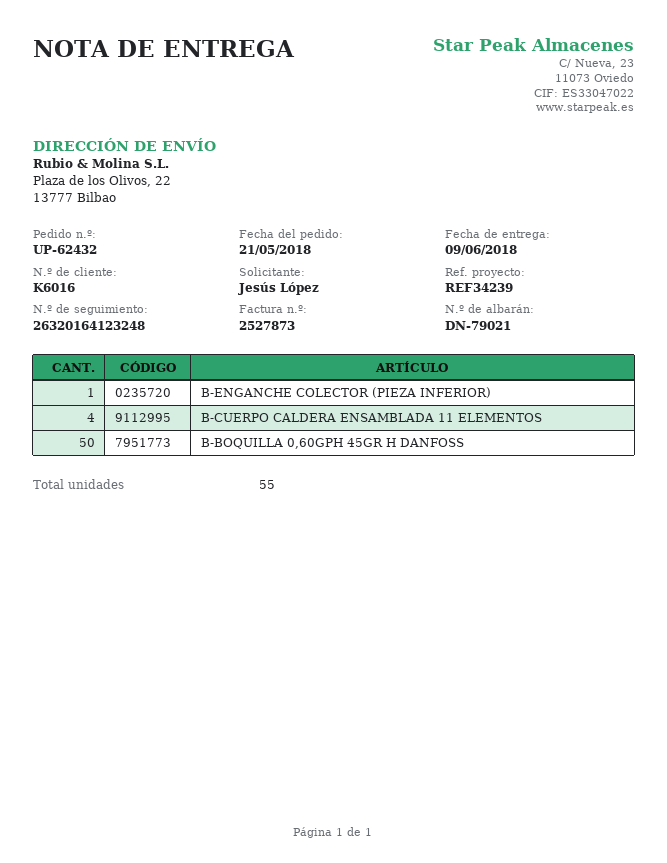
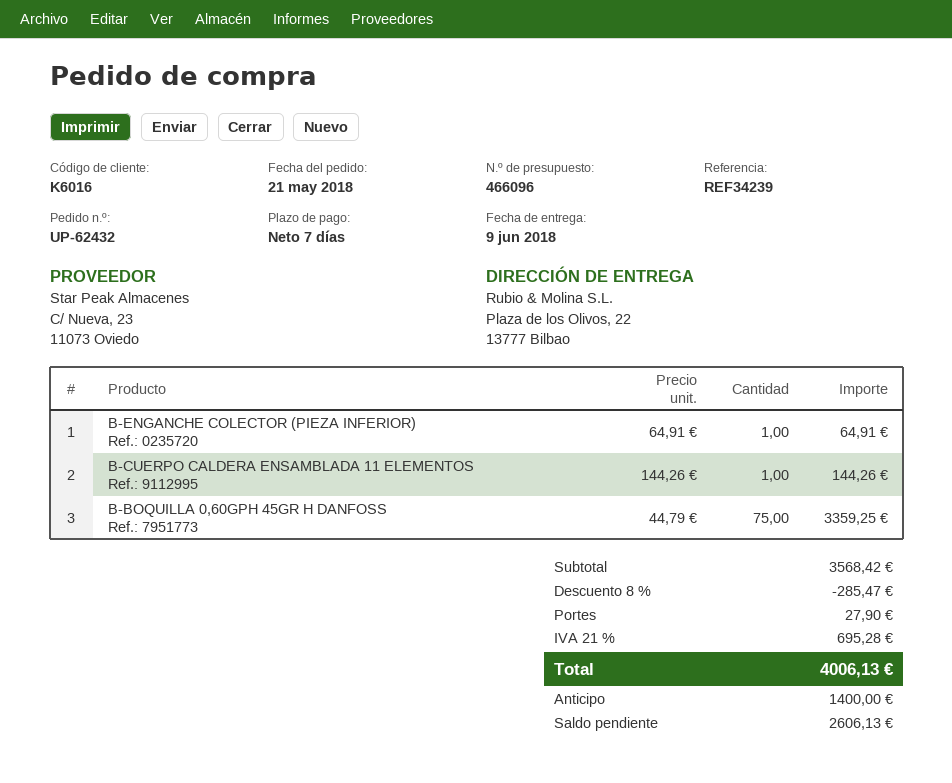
B-CUERPO CALDERA ENSAMBLADA 11 ELEMENTOS: 4 -> 1
B-BOQUILLA 0,60GPH 45GR H DANFOSS: 50 -> 75

